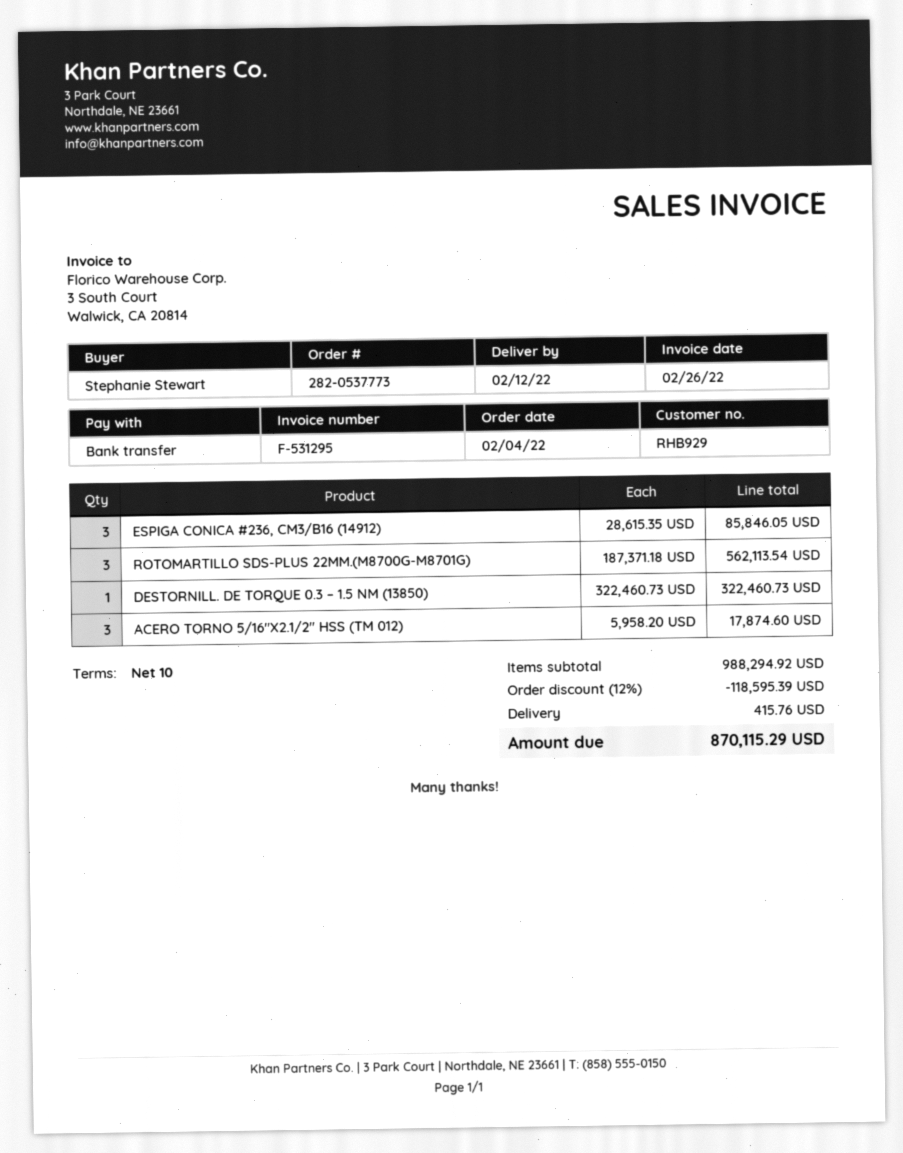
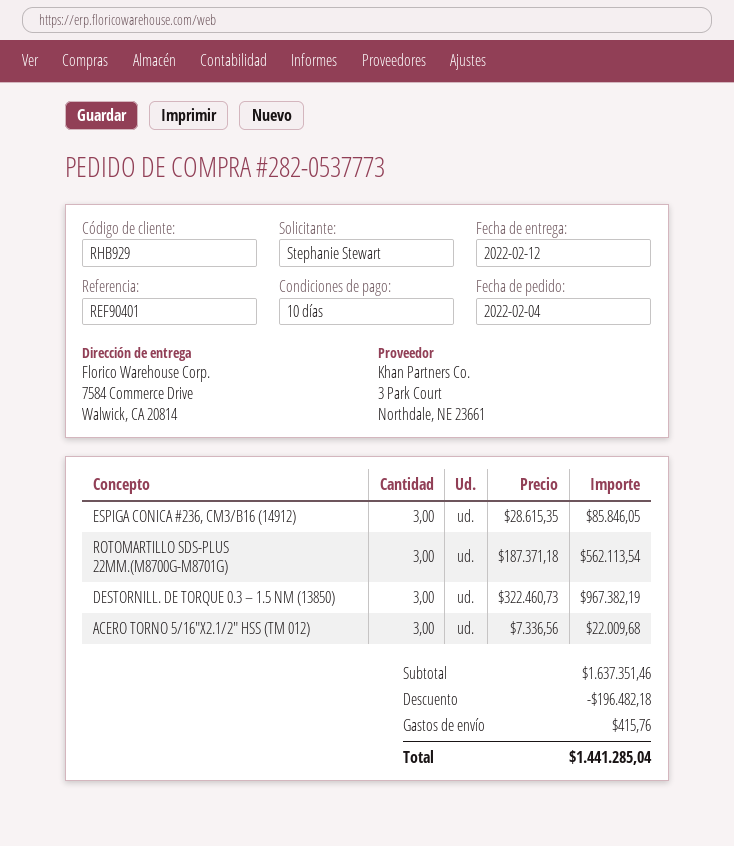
DESTORNILL. DE TORQUE 0.3 – 1.5 NM (13850): 1 x 322460.73 = 322460.73 -> 3 x 322460.73 = 967382.19
ACERO TORNO 5/16″X2.1/2″ HSS (TM 012): 3 x 5958.20 = 17874.60 -> 3 x 7336.56 = 22009.68
subtotal: 988294.92 -> 1637351.46
discount: 118595.39 -> 196482.18
total: 870115.29 -> 1441285.04

